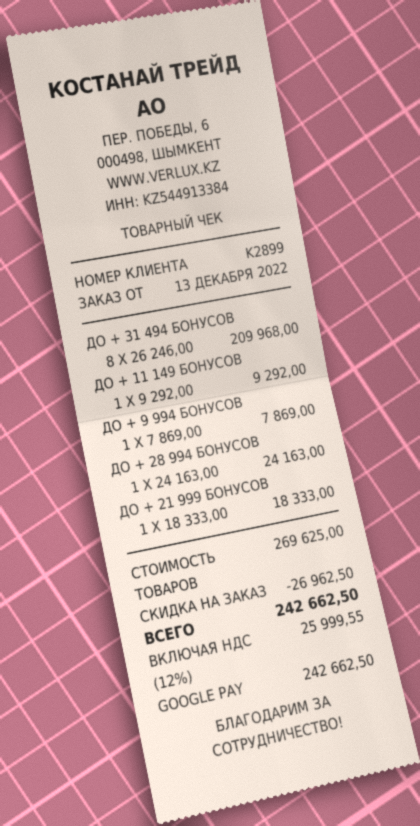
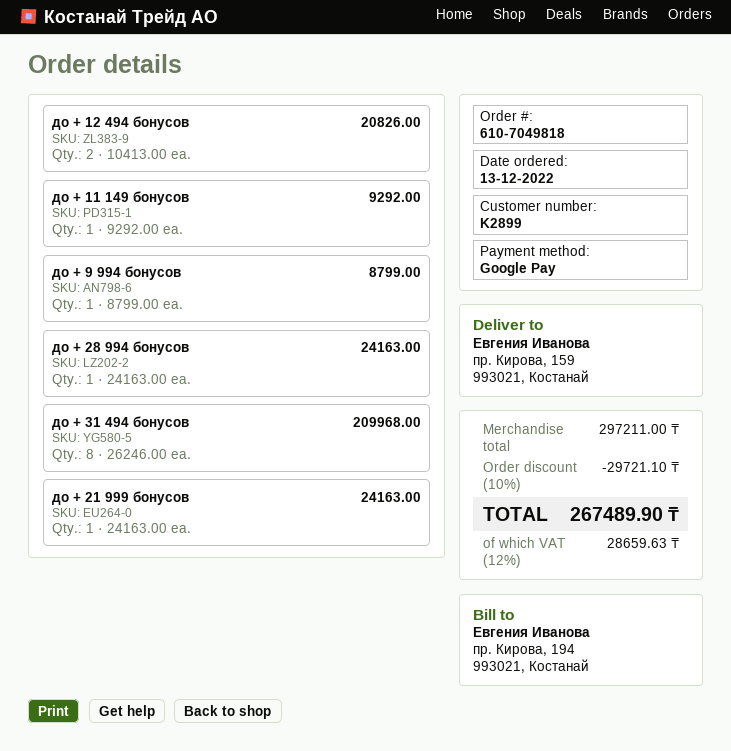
ДО + 9 994 БОНУСОВ: 1 x 7869.00 = 7869.00 -> 1 x 8799.00 = 8799.00
ДО + 21 999 БОНУСОВ: 1 x 18333.00 = 18333.00 -> 1 x 24163.00 = 24163.00
до + 12 494 бонусов: none -> 2 x 10413.00 = 20826.00
subtotal: 269625.00 -> 297211.00
discount: 26962.50 -> 29721.10
tax: 12% = 25999.55 -> 12% = 28659.63
total: 242662.50 -> 267489.90

